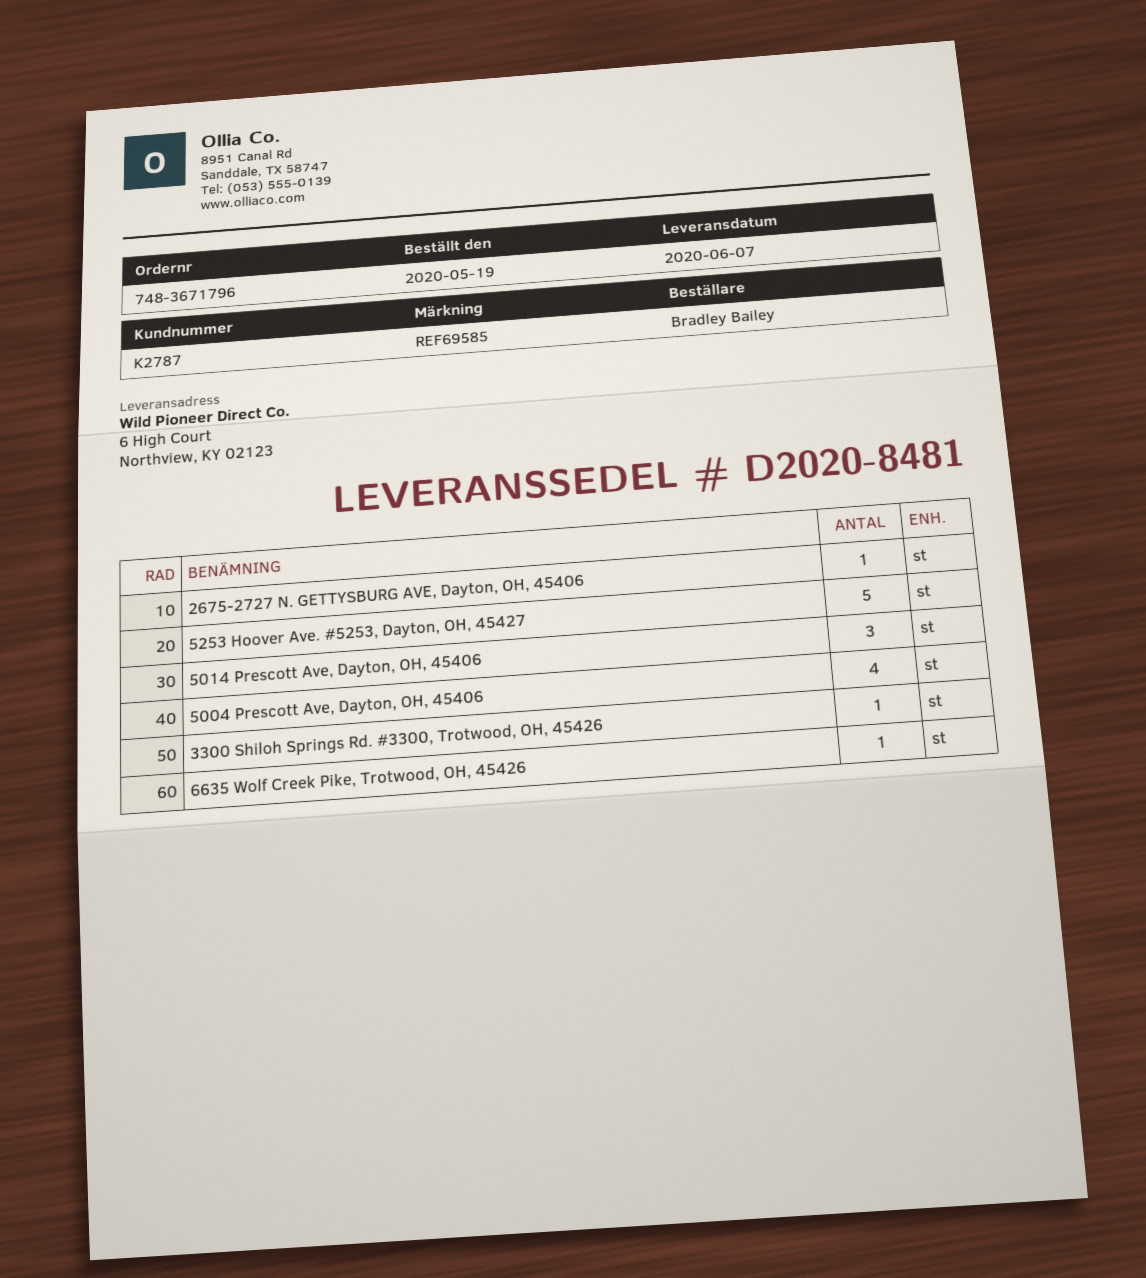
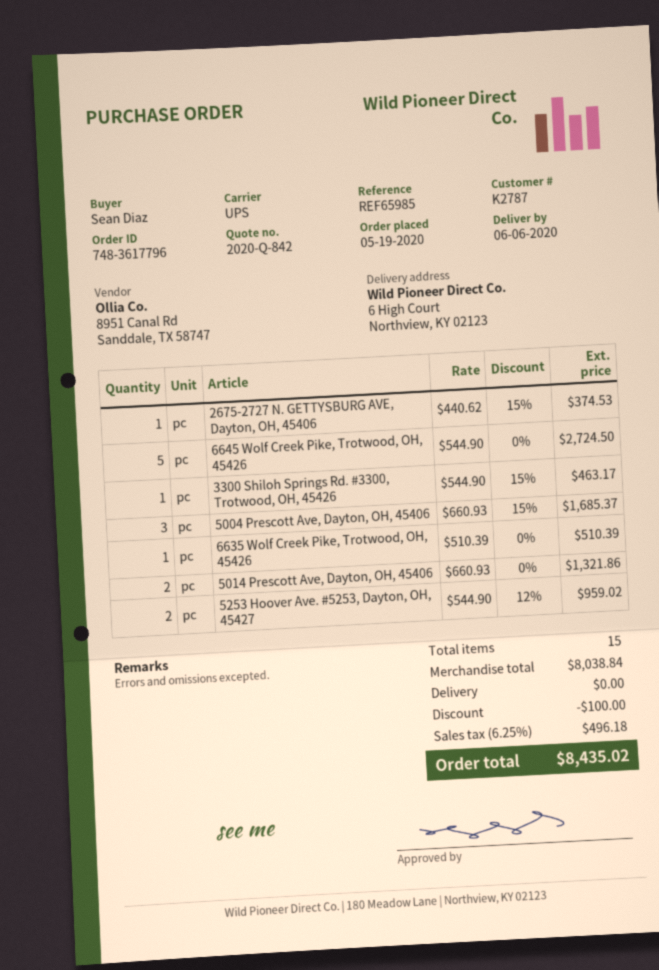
order number: 748-3671796 -> 748-3617796
delivery date: 2020-06-07 -> 2020-06-06
reference: REF69585 -> REF65985
ordered by: Bradley Bailey -> Sean Diaz
5253 Hoover Ave. #5253, Dayton, OH, 45427: 5 -> 2
5014 Prescott Ave, Dayton, OH, 45406: 3 -> 2
5004 Prescott Ave, Dayton, OH, 45406: 4 -> 3
6645 Wolf Creek Pike, Trotwood, OH, 45426: none -> 5

